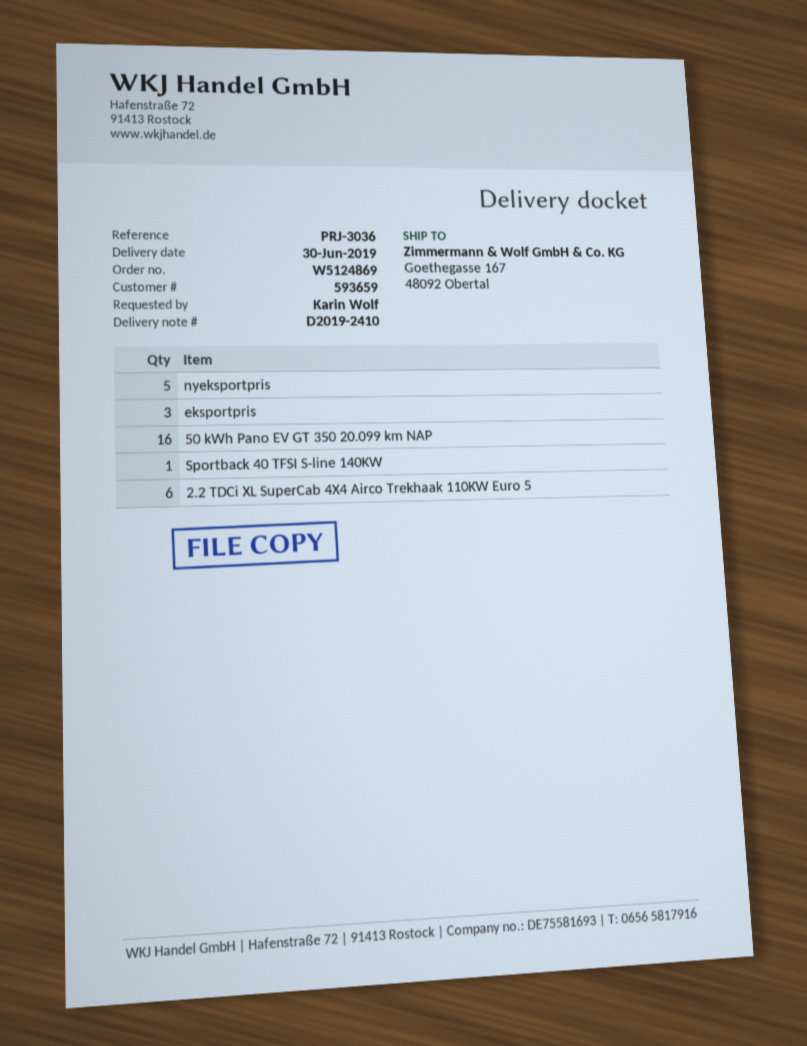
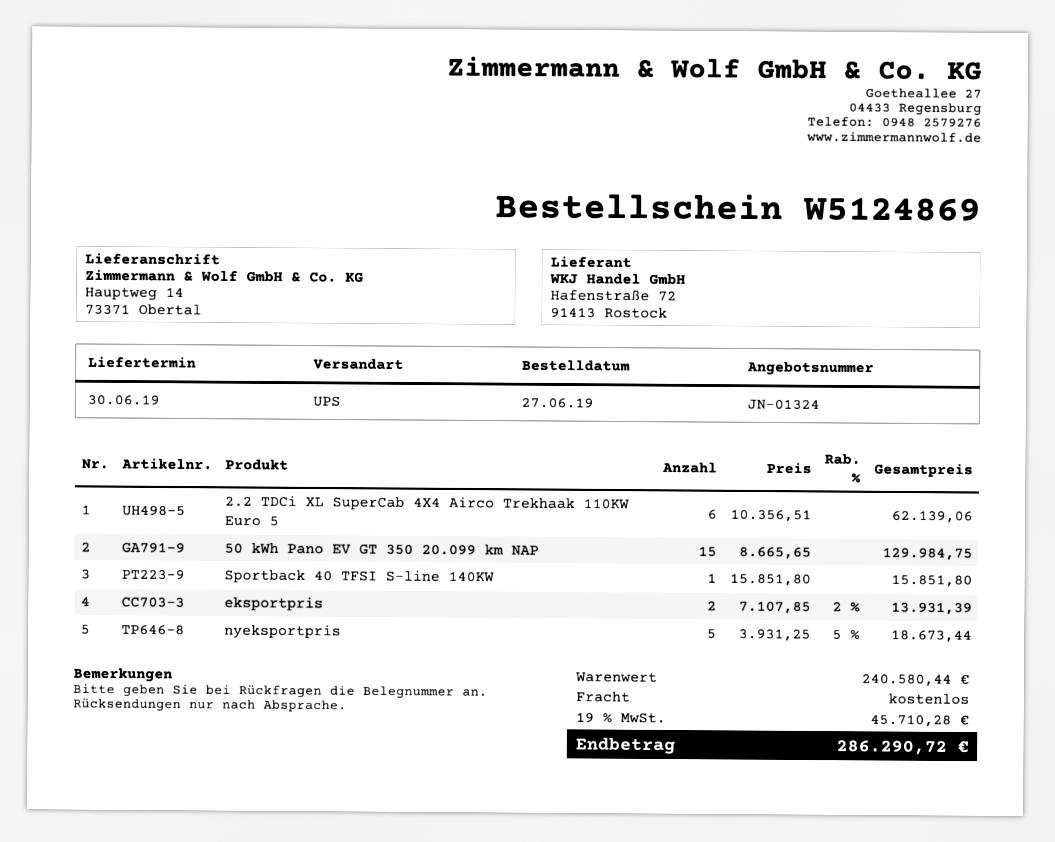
ship to: Goethegasse 167, 48092 Obertal -> Hauptweg 14, 73371 Obertal
eksportpris: 3 -> 2
50 kWh Pano EV GT 350 20.099 km NAP: 16 -> 15

